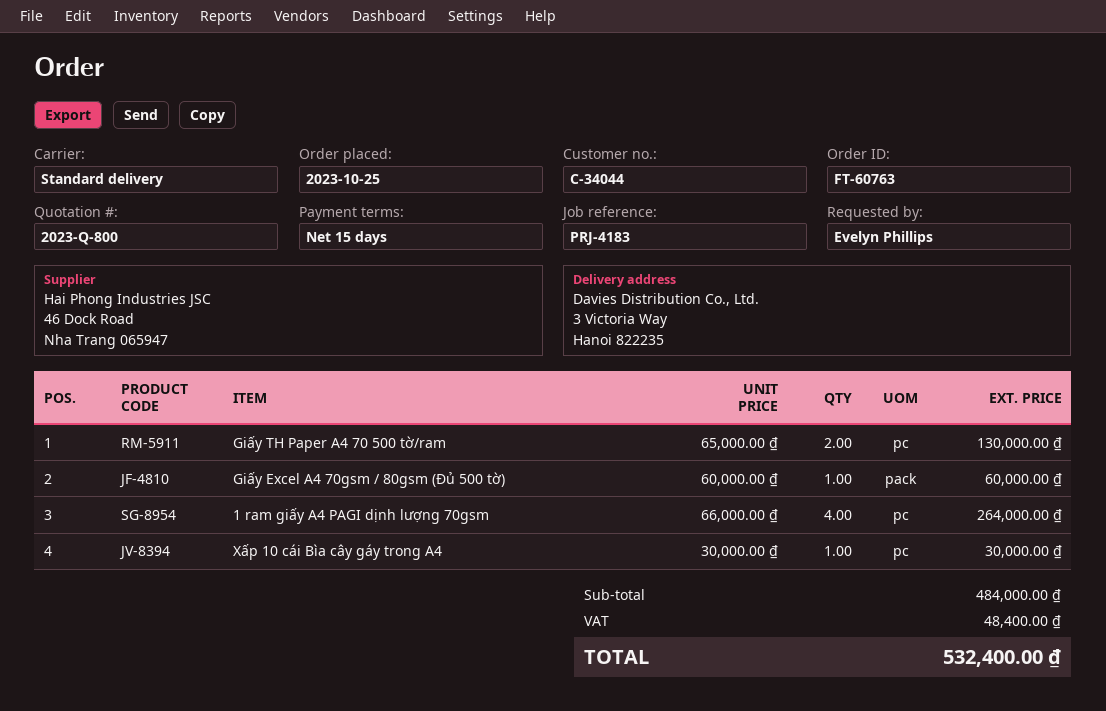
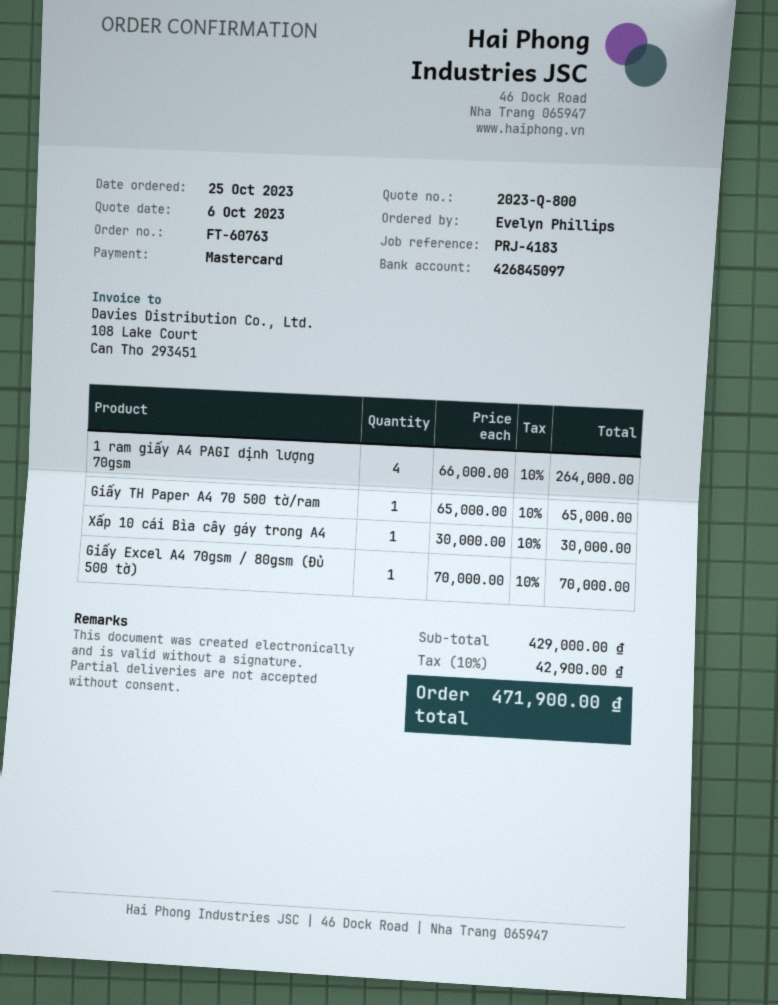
Giấy TH Paper A4 70 500 tờ/ram: 2 x 65000.00 = 130000.00 -> 1 x 65000.00 = 65000.00
Giấy Excel A4 70gsm / 80gsm (Đủ 500 tờ): 1 x 60000.00 = 60000.00 -> 1 x 70000.00 = 70000.00
subtotal: 484000.00 -> 429000.00
tax: 48400.00 -> 42900.00
total: 532400.00 -> 471900.00

